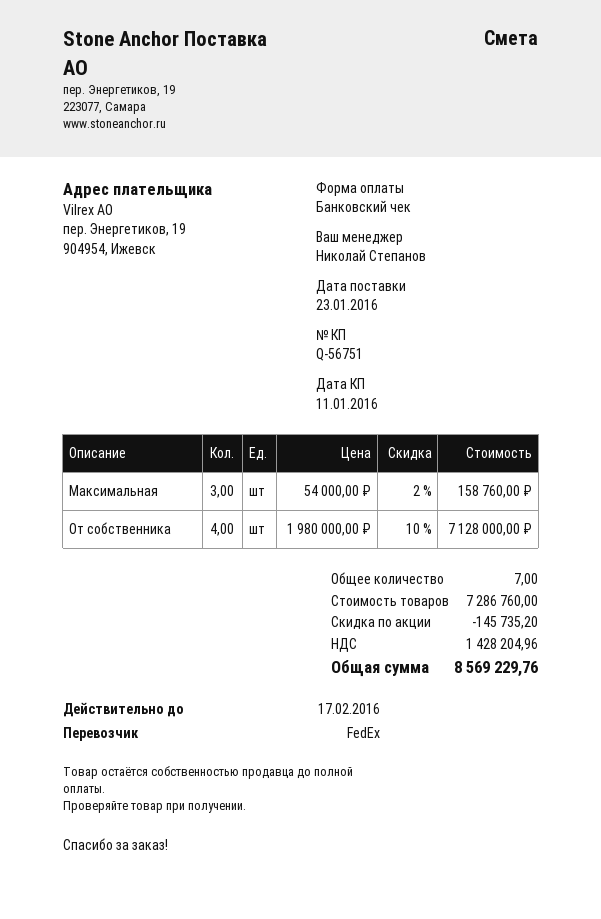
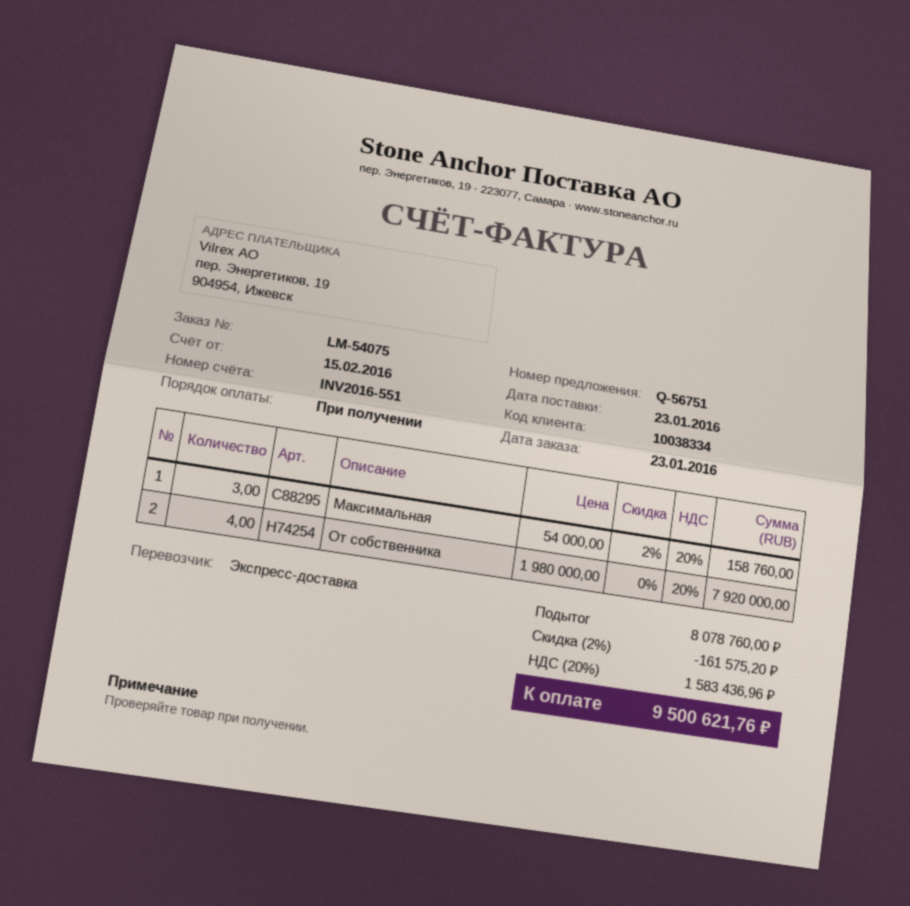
shipping method: FedEx -> express
От собственника: 4 x 1980000.00 - 10% = 7128000.00 -> 4 x 1980000.00 = 7920000.00
subtotal: 7286760.00 -> 8078760.00
discount: 145735.20 -> 161575.20
tax: 1428204.96 -> 1583436.96
total: 8569229.76 -> 9500621.76

